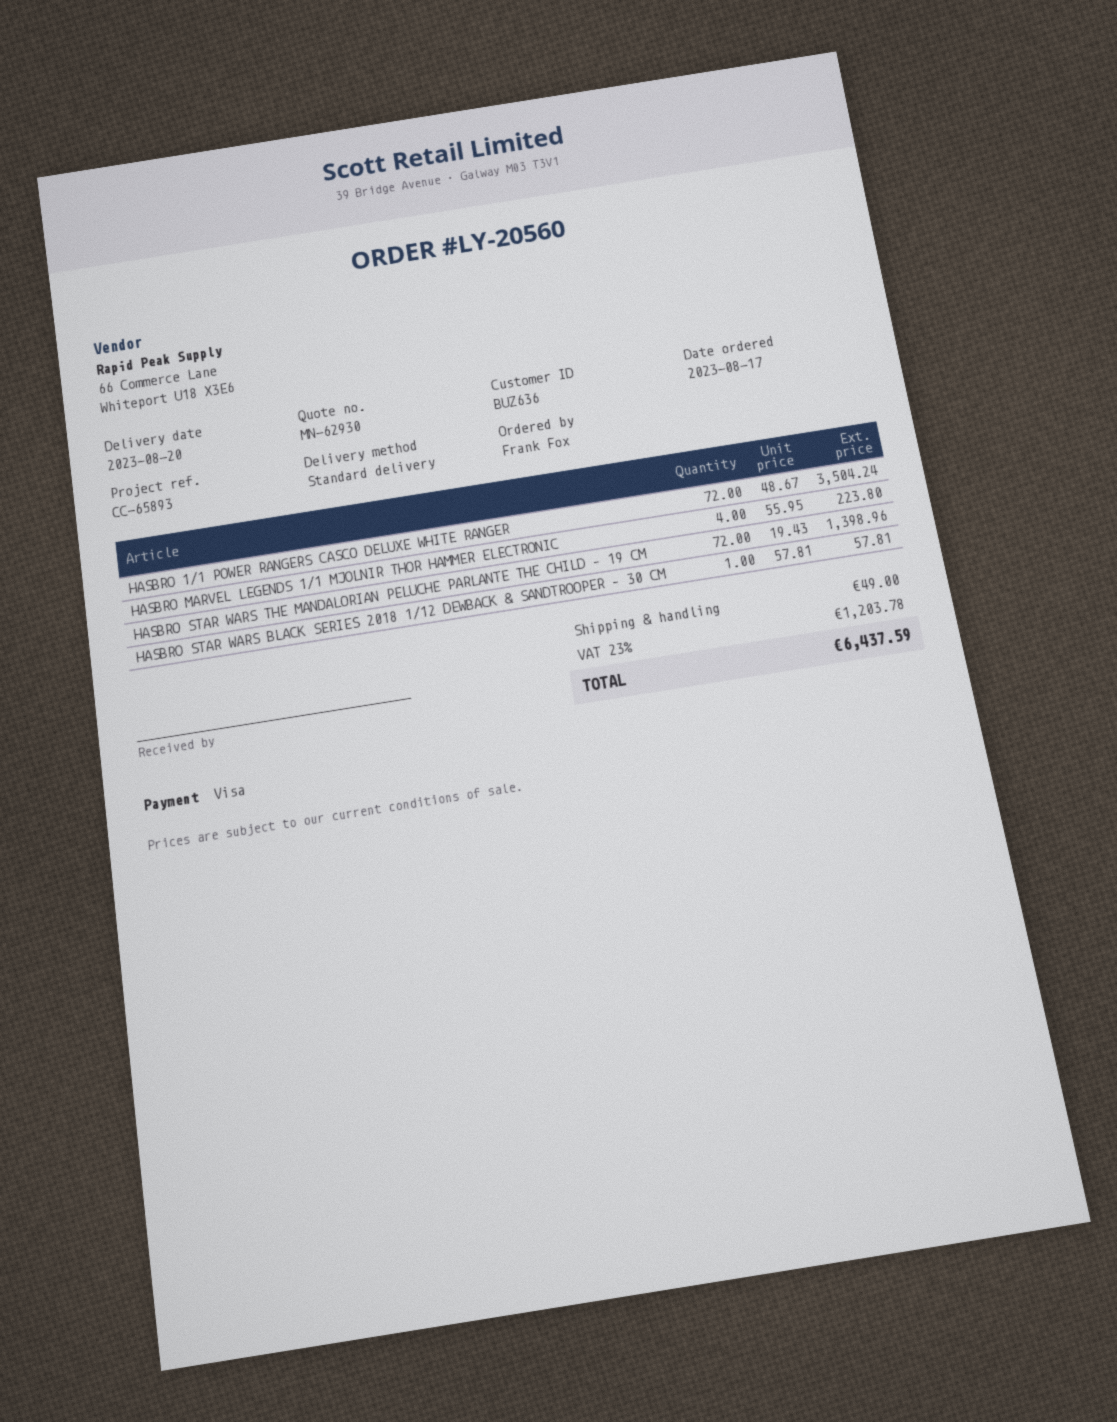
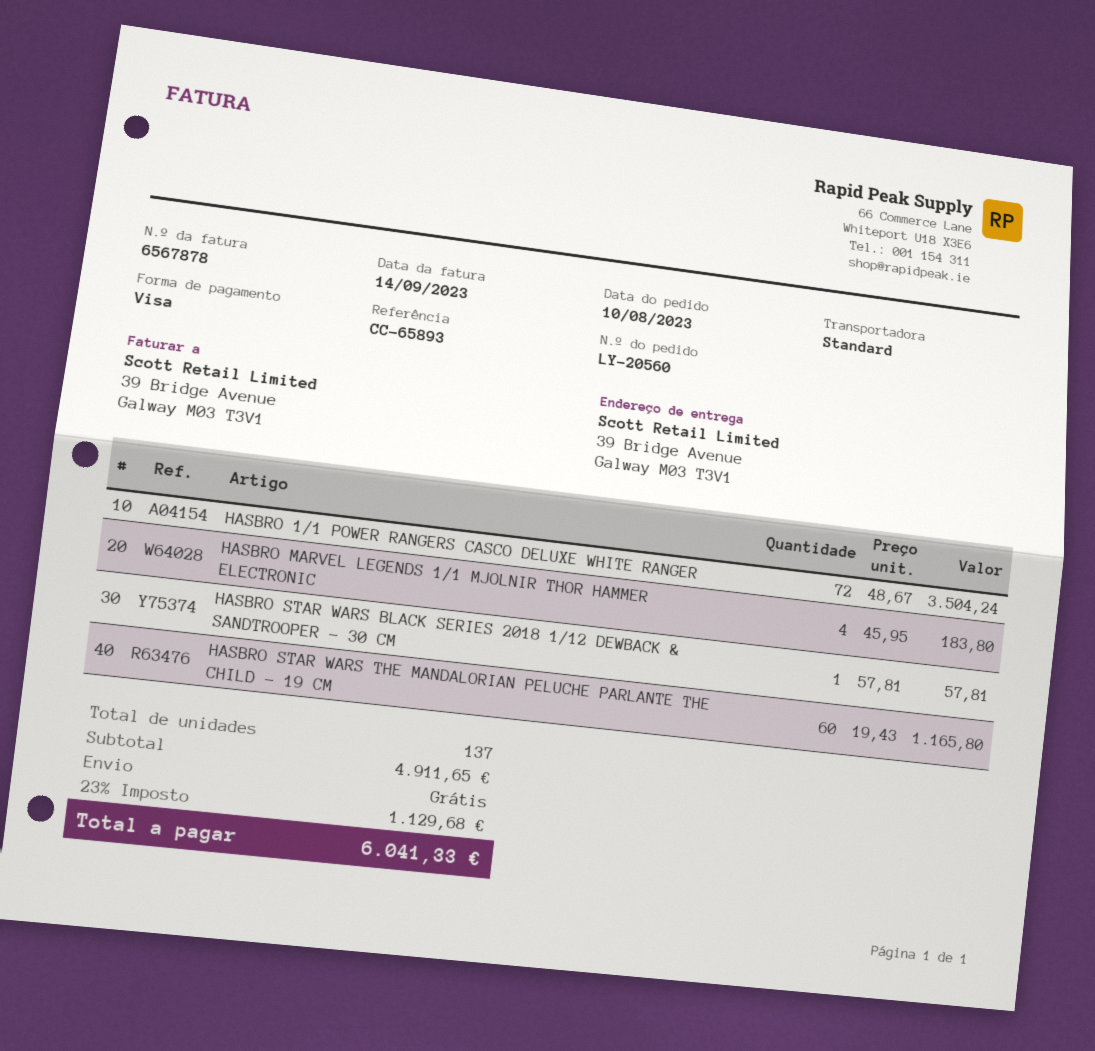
order date: 2023-08-17 -> 2023-08-10
HASBRO MARVEL LEGENDS 1/1 MJOLNIR THOR HAMMER ELECTRONIC: 4 x 55.95 = 223.80 -> 4 x 45.95 = 183.80
HASBRO STAR WARS THE MANDALORIAN PELUCHE PARLANTE THE CHILD – 19 CM: 72 x 19.43 = 1398.96 -> 60 x 19.43 = 1165.80
shipping: 49.00 -> 0.00
tax: 23% = 1203.78 -> 23% = 1129.68
total: 6437.59 -> 6041.33

